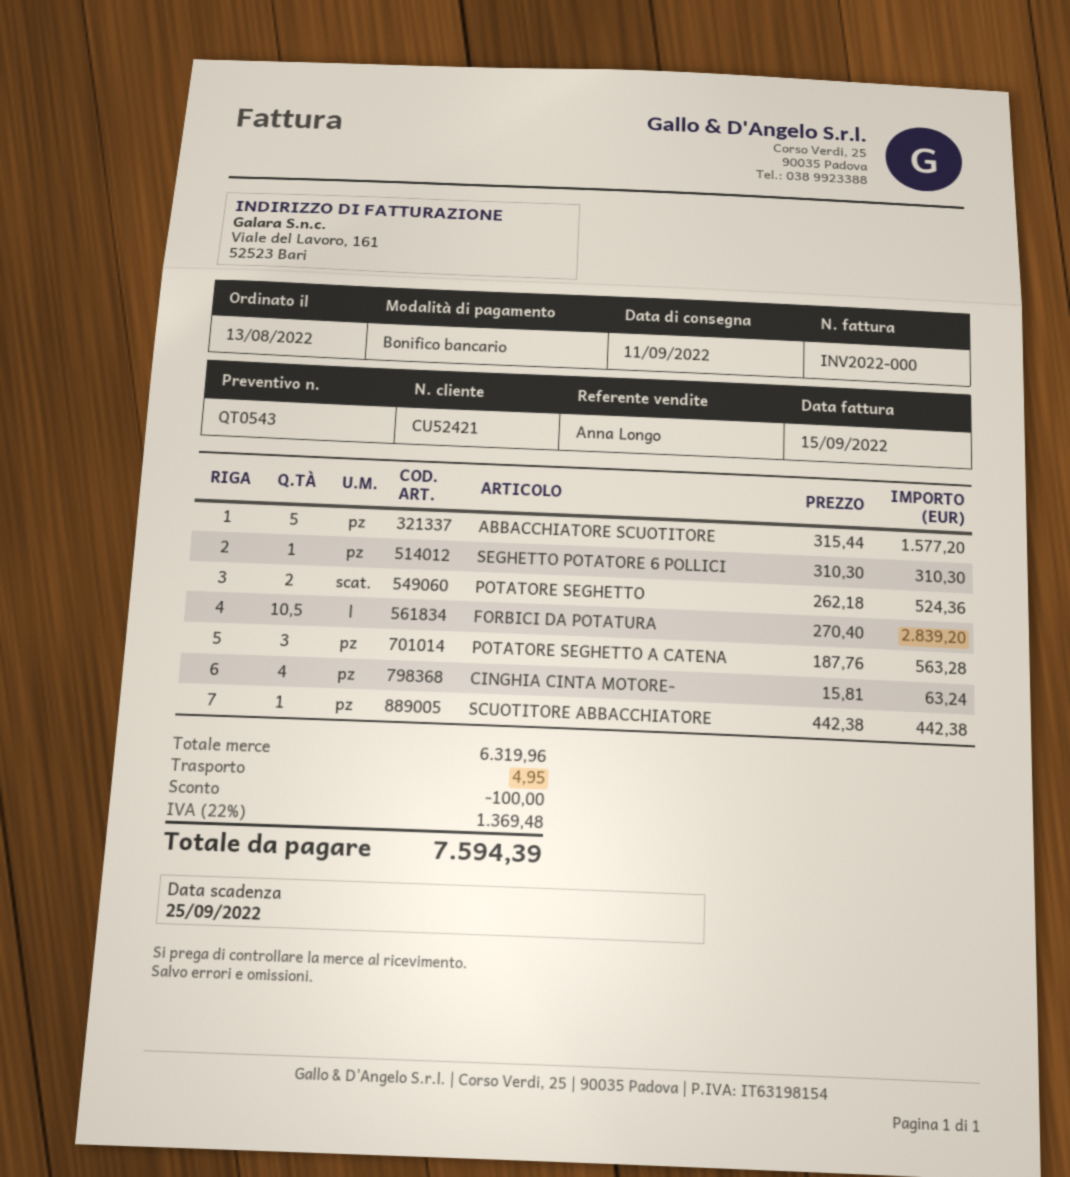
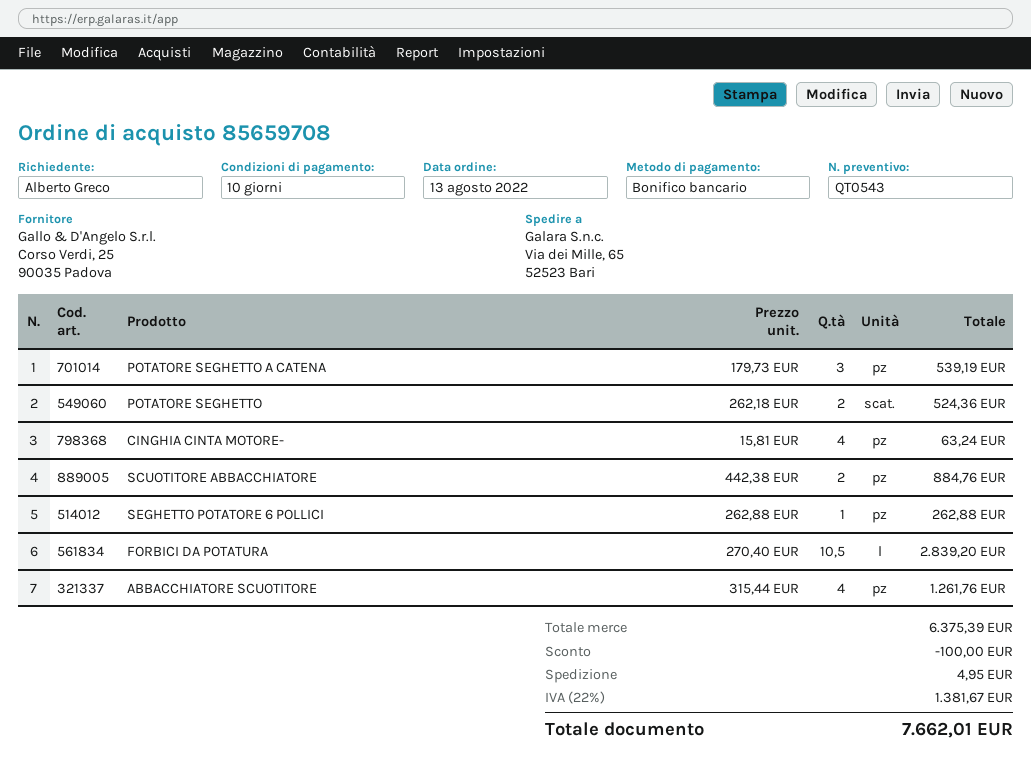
ABBACCHIATORE SCUOTITORE: 5 x 315.44 = 1577.20 -> 4 x 315.44 = 1261.76
SEGHETTO POTATORE 6 POLLICI: 1 x 310.30 = 310.30 -> 1 x 262.88 = 262.88
POTATORE SEGHETTO A CATENA: 3 x 187.76 = 563.28 -> 3 x 179.73 = 539.19
SCUOTITORE ABBACCHIATORE: 1 x 442.38 = 442.38 -> 2 x 442.38 = 884.76
subtotal: 6319.96 -> 6375.39
tax: 22% = 1369.48 -> 22% = 1381.67
total: 7594.39 -> 7662.01

